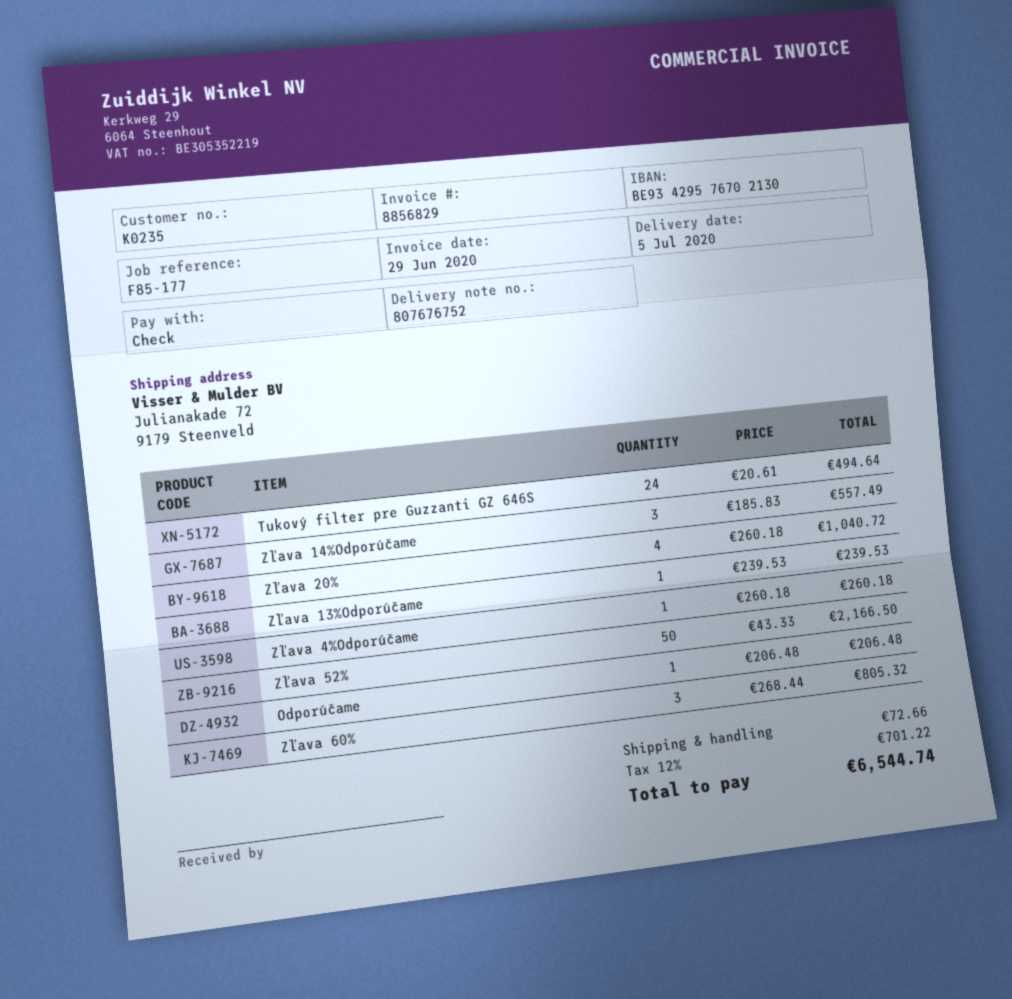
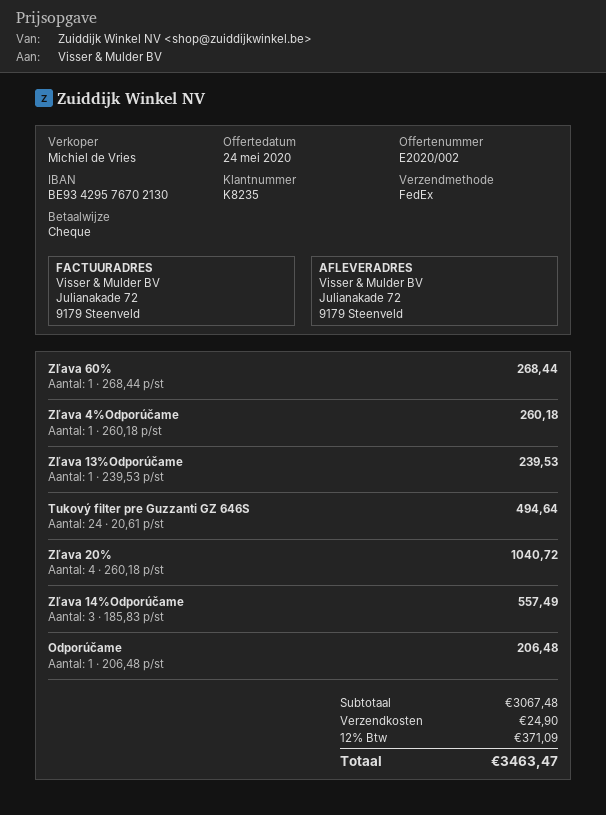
customer number: K0235 -> K8235
Zľava 52%: 50 x 43.33 = 2166.50 -> none
Zľava 60%: 3 x 268.44 = 805.32 -> 1 x 268.44 = 268.44
shipping: 72.66 -> 24.90
tax: 12% = 701.22 -> 12% = 371.09
total: 6544.74 -> 3463.47

